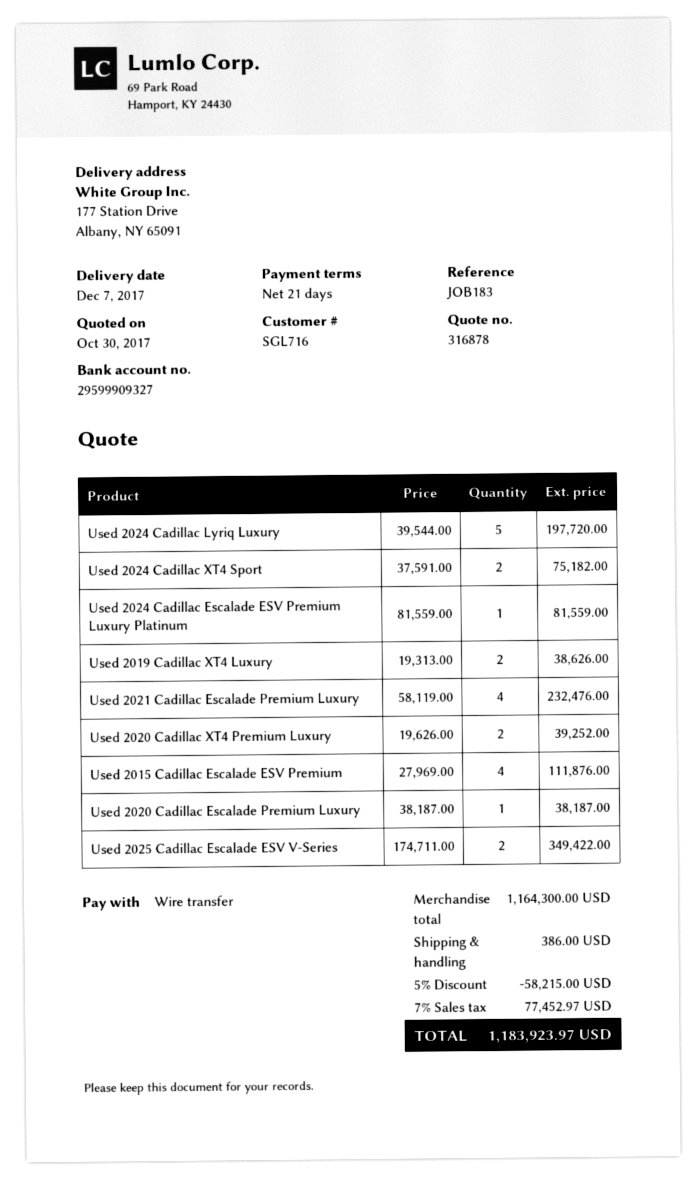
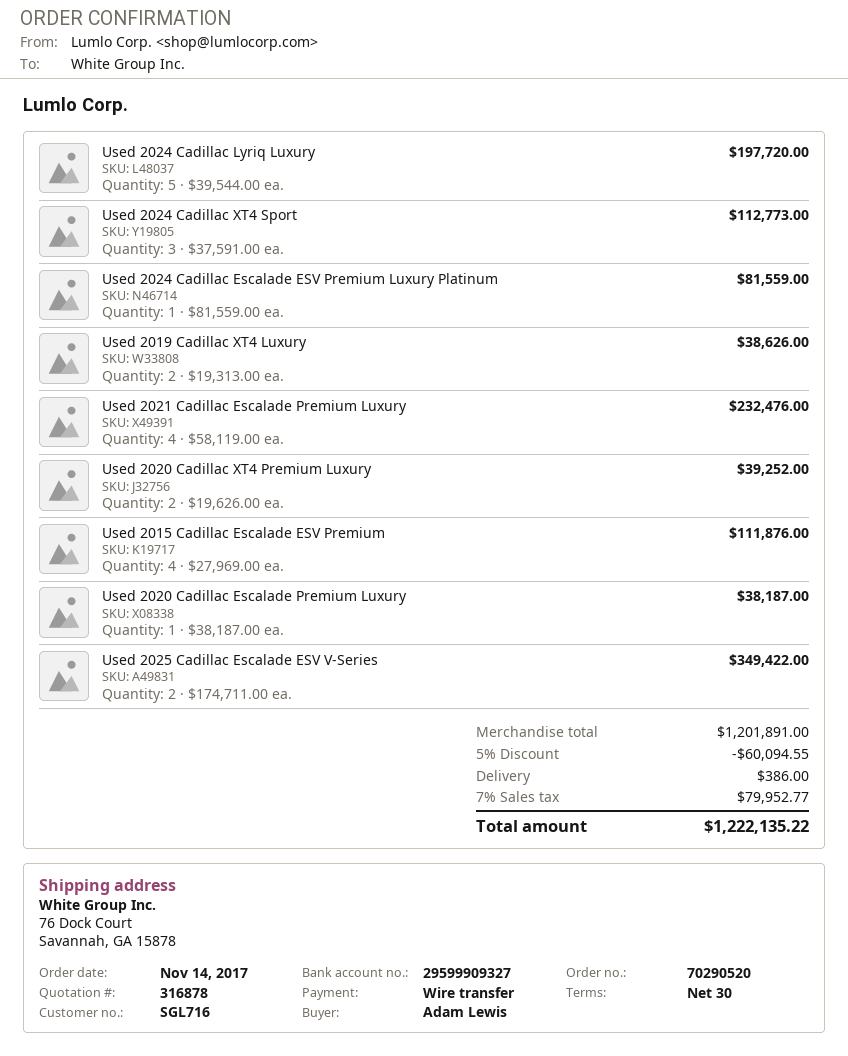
payment terms: 21 days -> 30 days
ship to: 177 Station Drive, Albany, NY 65091 -> 76 Dock Court, Savannah, GA 15878
Used 2024 Cadillac XT4 Sport: 2 x 37591.00 = 75182.00 -> 3 x 37591.00 = 112773.00
subtotal: 1164300.00 -> 1201891.00
discount: 5% = 58215.00 -> 5% = 60094.55
tax: 7% = 77452.97 -> 7% = 79952.77
total: 1183923.97 -> 1222135.22

